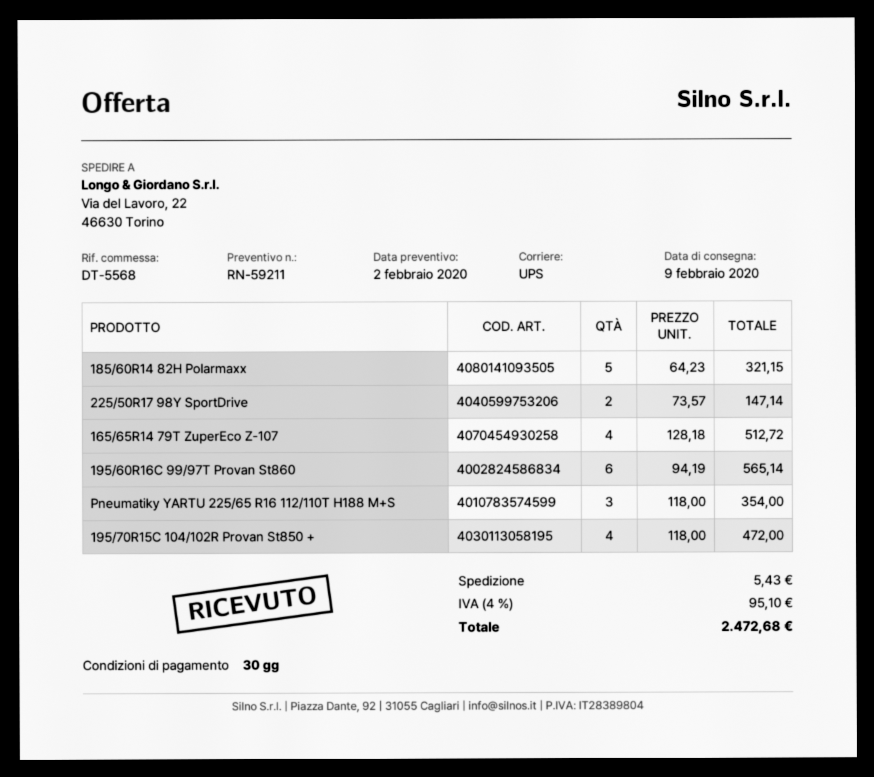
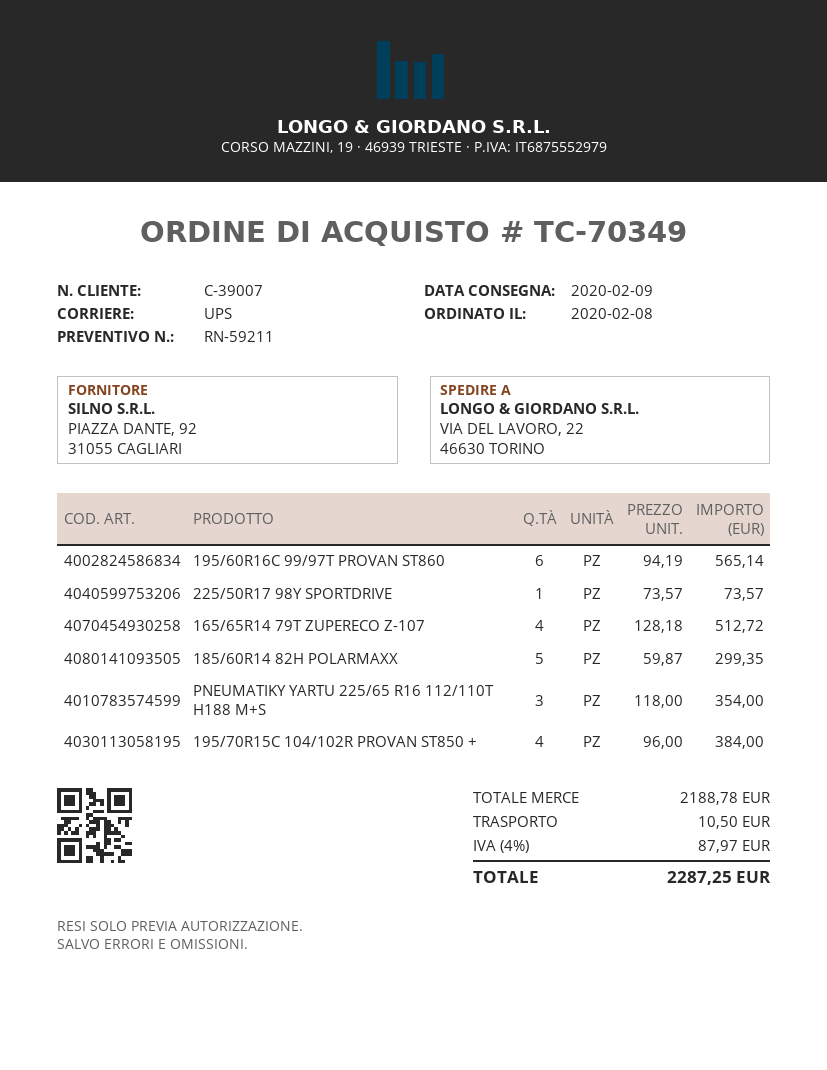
185/60R14 82H Polarmaxx: 5 x 64.23 = 321.15 -> 5 x 59.87 = 299.35
225/50R17 98Y SportDrive: 2 x 73.57 = 147.14 -> 1 x 73.57 = 73.57
195/70R15C 104/102R Provan St850 +: 4 x 118.00 = 472.00 -> 4 x 96.00 = 384.00
shipping: 5.43 -> 10.50
tax: 4% = 95.10 -> 4% = 87.97
total: 2472.68 -> 2287.25

